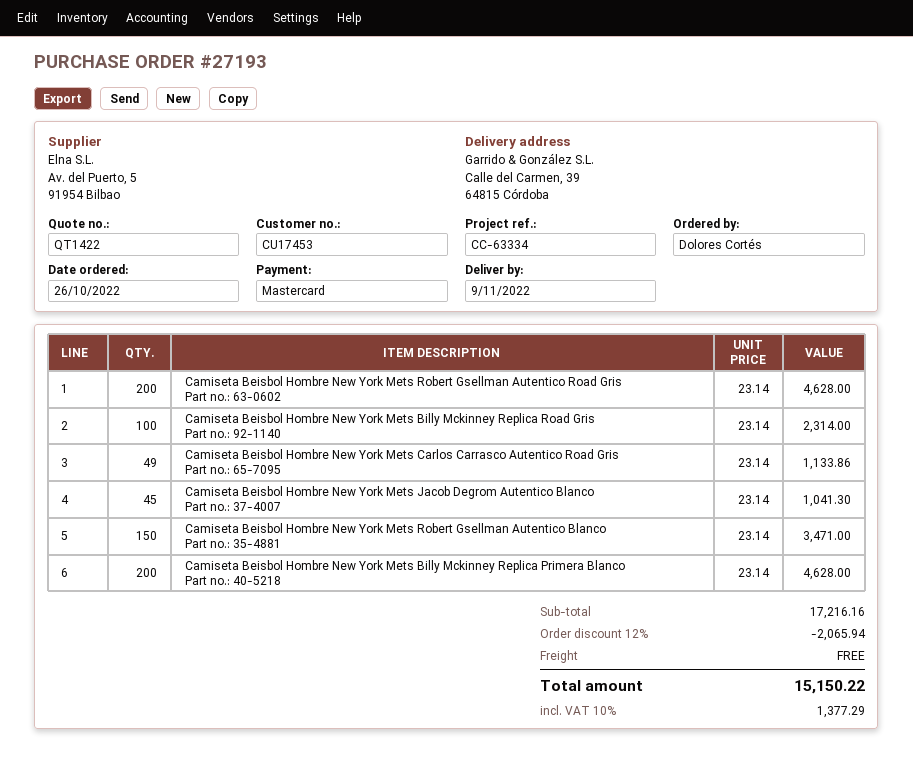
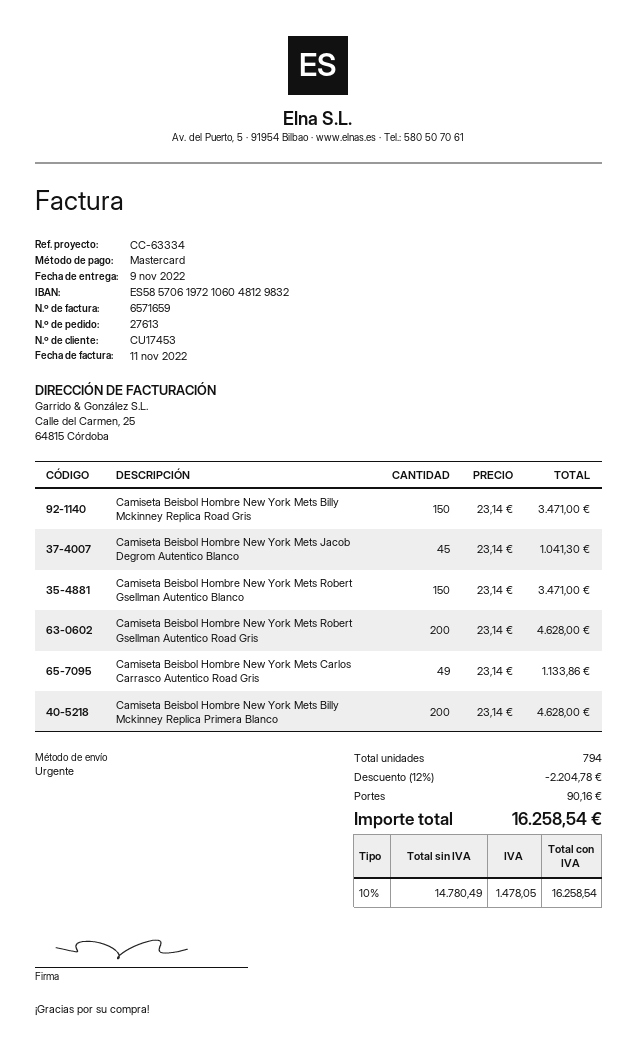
order number: 27193 -> 27613
Camiseta Beisbol Hombre New York Mets Billy Mckinney Replica Road Gris: 100 x 23.14 = 2314.00 -> 150 x 23.14 = 3471.00
discount: 12% = 2065.94 -> 12% = 2204.78
shipping: 0.00 -> 90.16
tax: 10% = 1377.29 -> 10% = 1478.05
total: 15150.22 -> 16258.54

